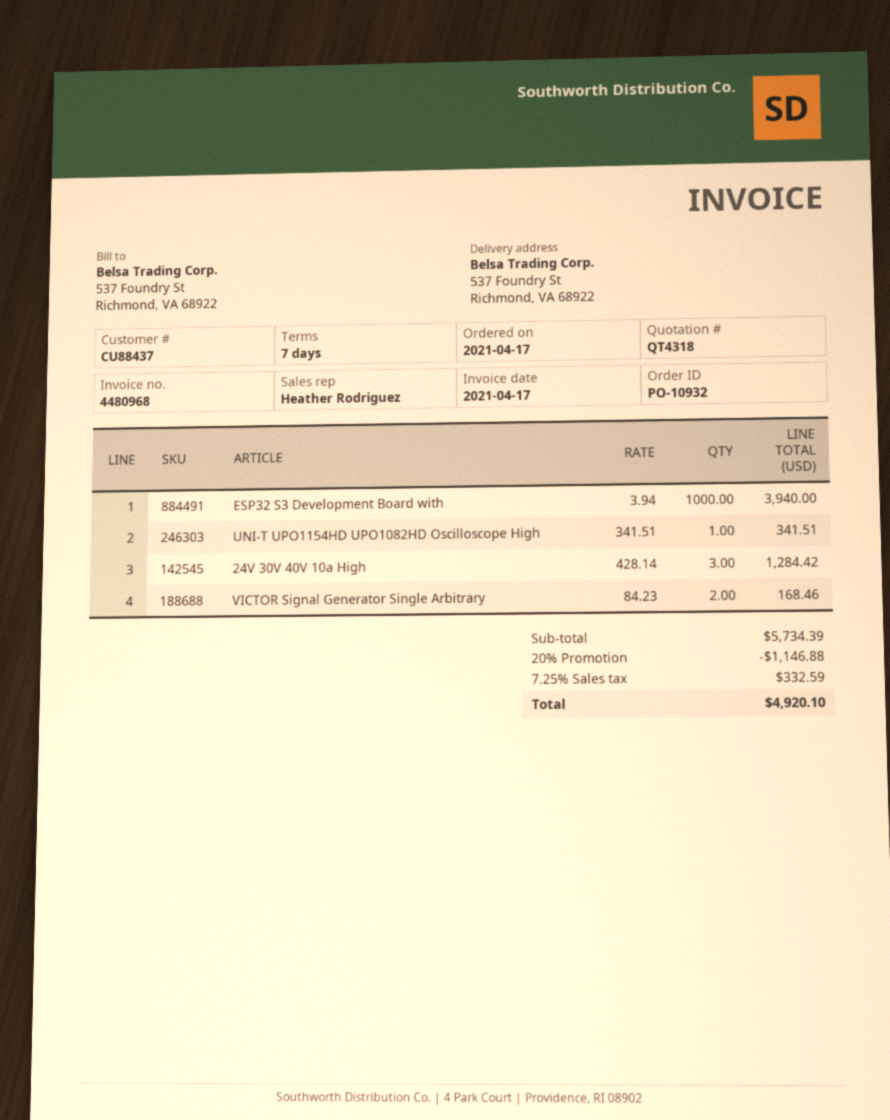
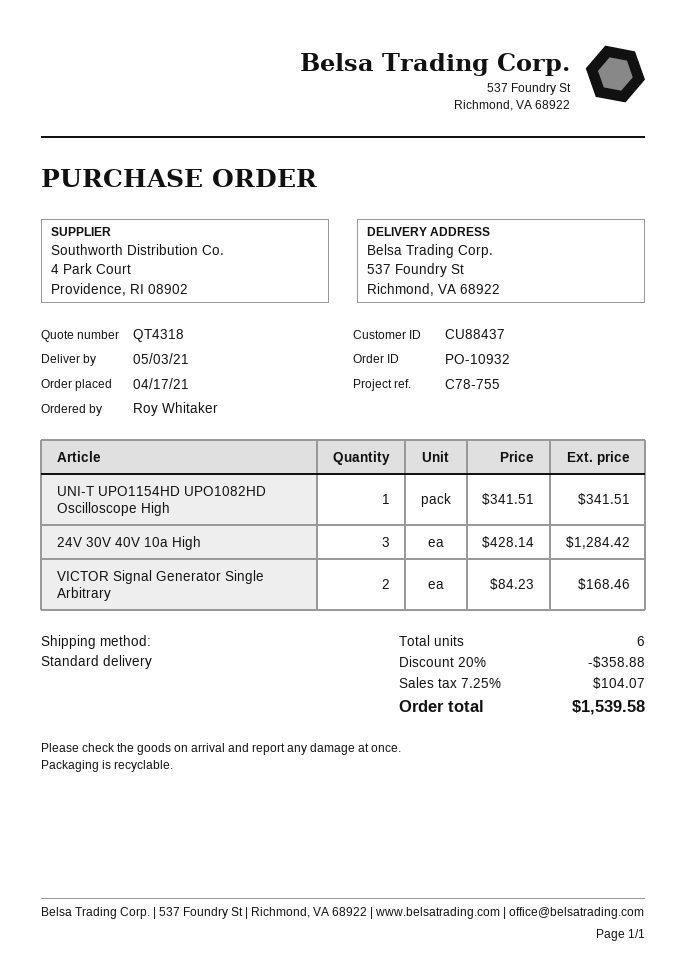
ESP32 S3 Development Board with: 1000 x 3.94 = 3940.00 -> none
discount: 20% = 1146.88 -> 20% = 358.88
tax: 7.25% = 332.59 -> 7.25% = 104.07
total: 4920.10 -> 1539.58

